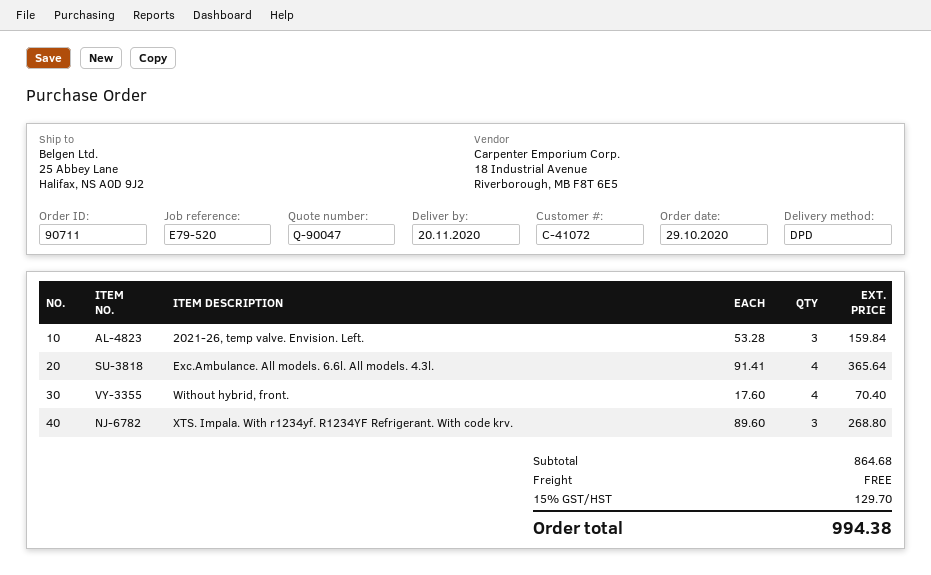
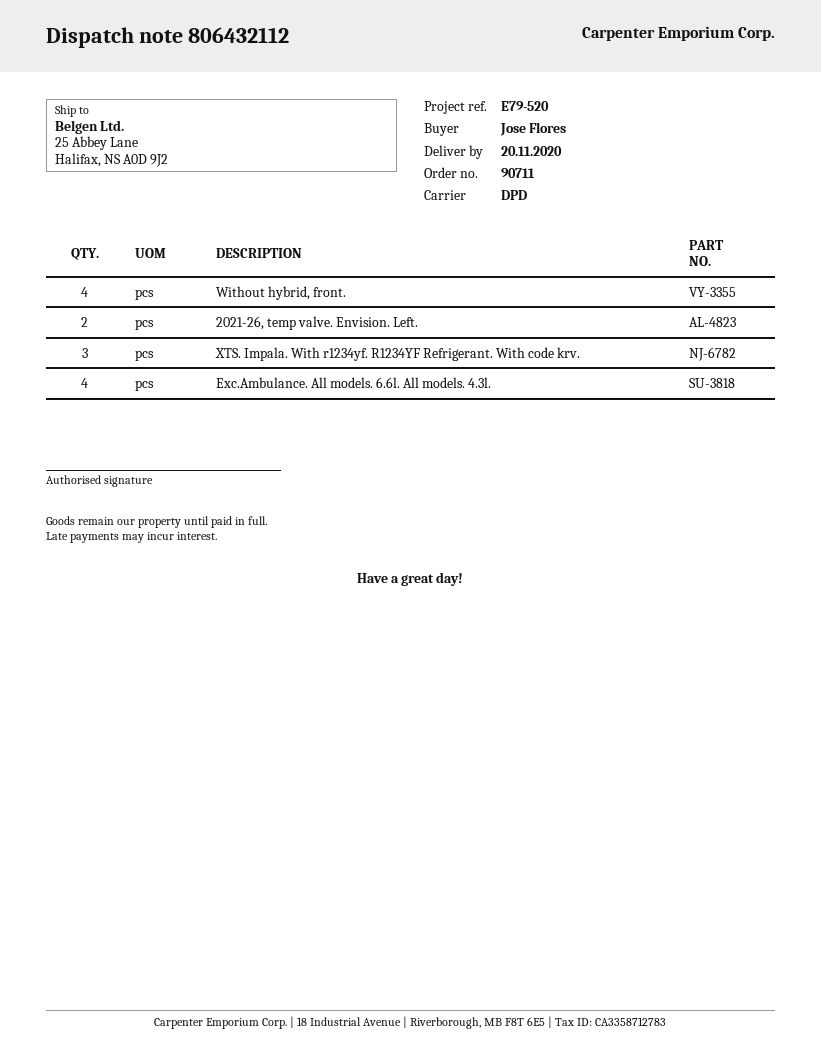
2021-26, temp valve. Envision. Left.: 3 -> 2

